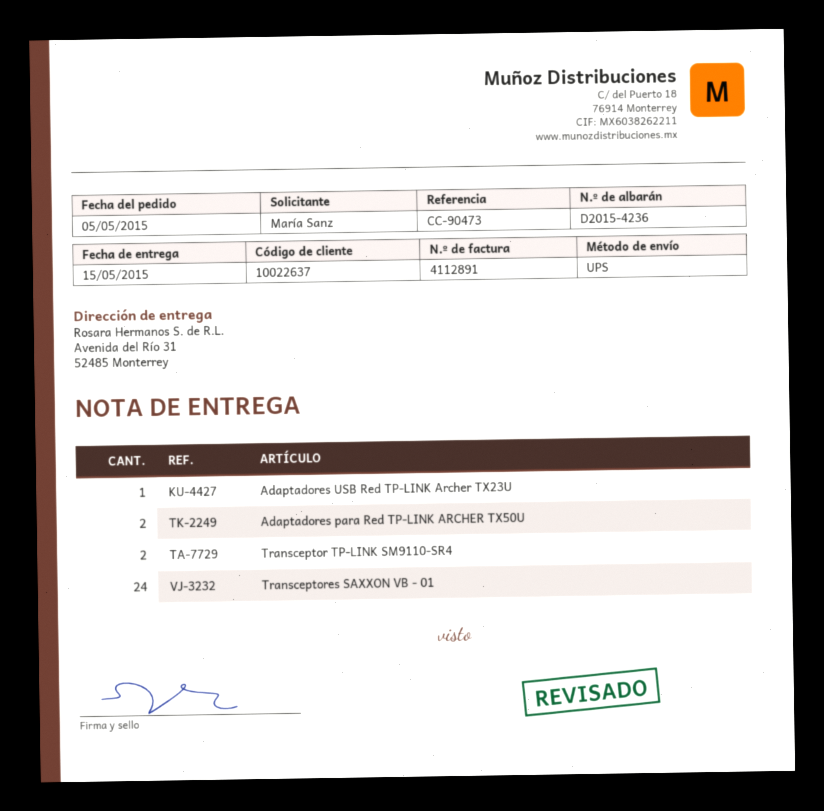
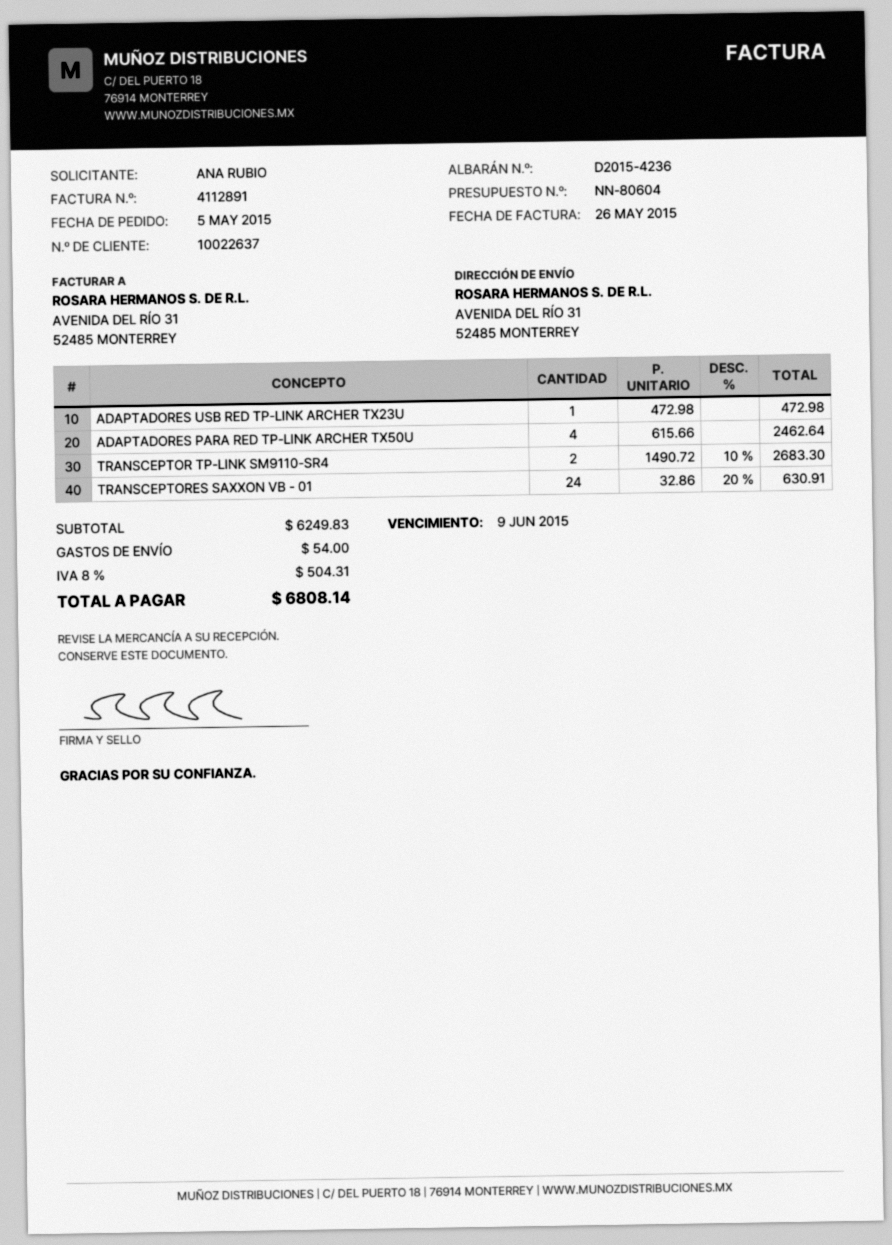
ordered by: María Sanz -> ANA RUBIO
Adaptadores para Red TP-LINK ARCHER TX50U: 2 -> 4

